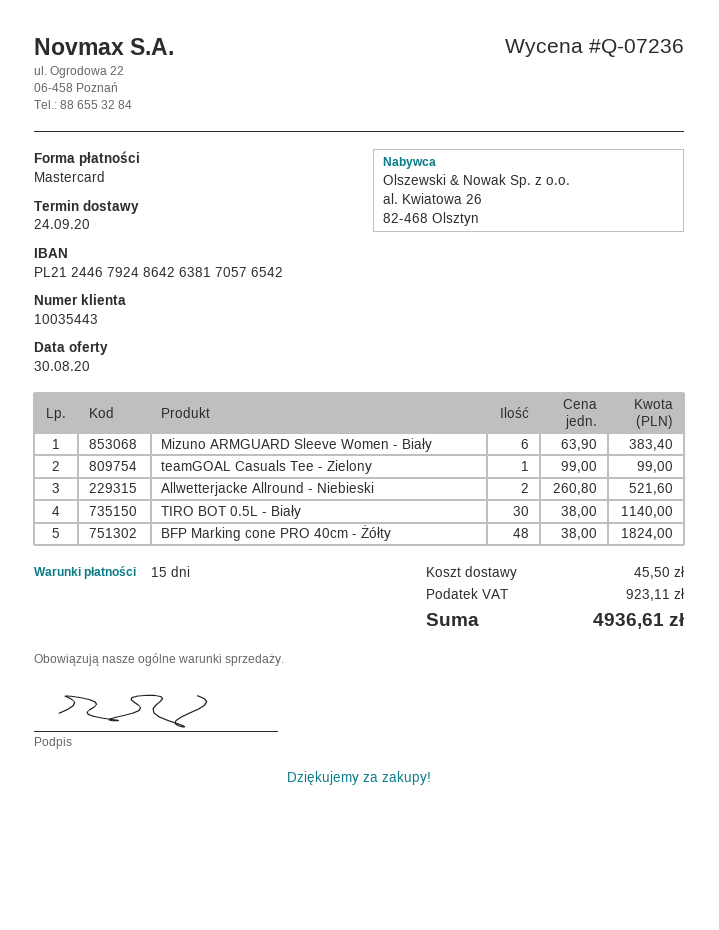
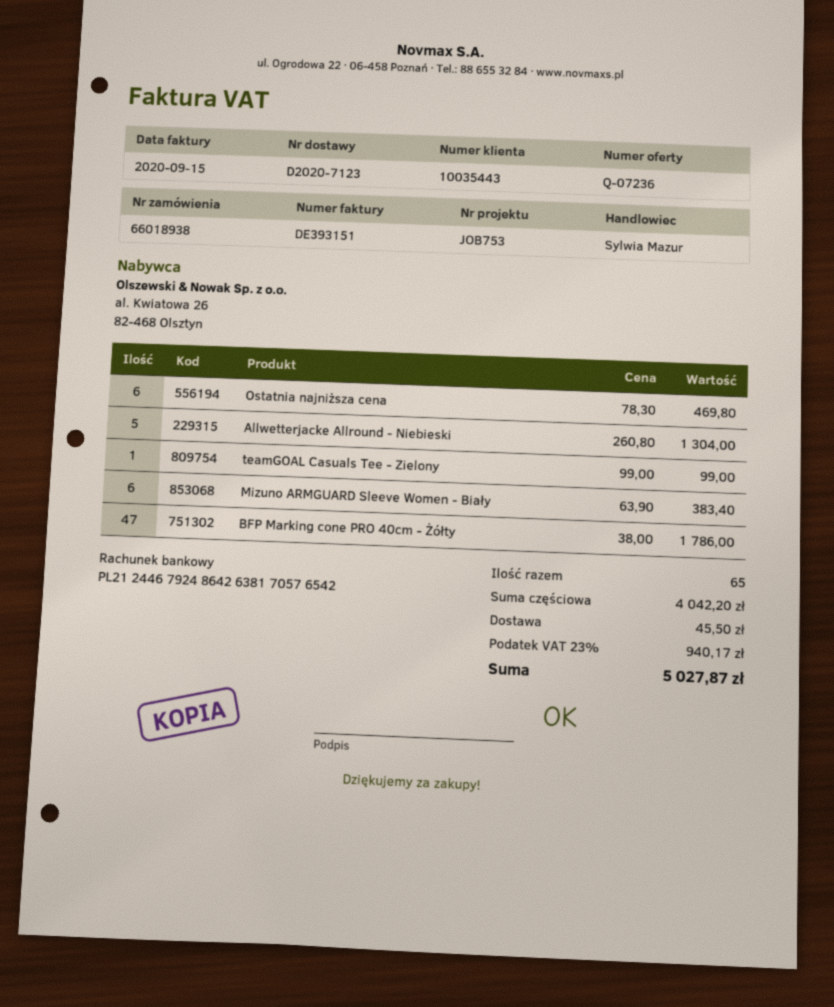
Allwetterjacke Allround - Niebieski: 2 x 260.80 = 521.60 -> 5 x 260.80 = 1304.00
TIRO BOT 0.5L - Biały: 30 x 38.00 = 1140.00 -> none
BFP Marking cone PRO 40cm - Żółty: 48 x 38.00 = 1824.00 -> 47 x 38.00 = 1786.00
Ostatnia najniższa cena: none -> 6 x 78.30 = 469.80
tax: 923.11 -> 940.17
total: 4936.61 -> 5027.87

